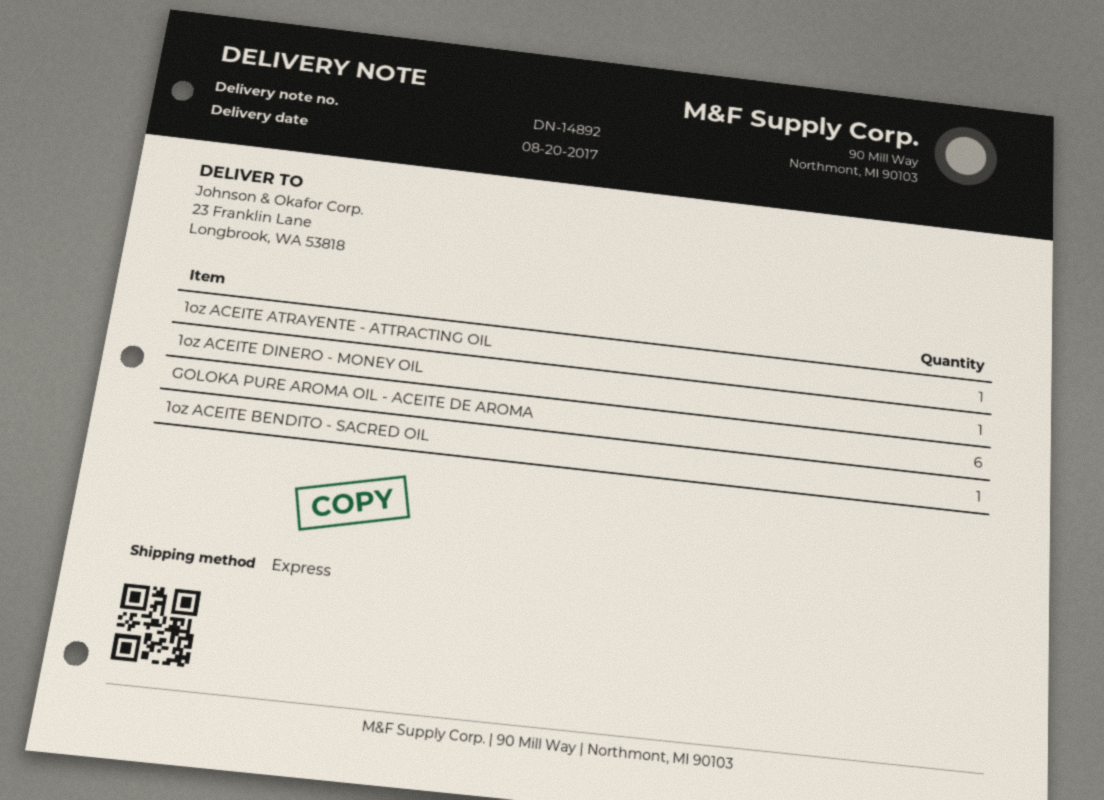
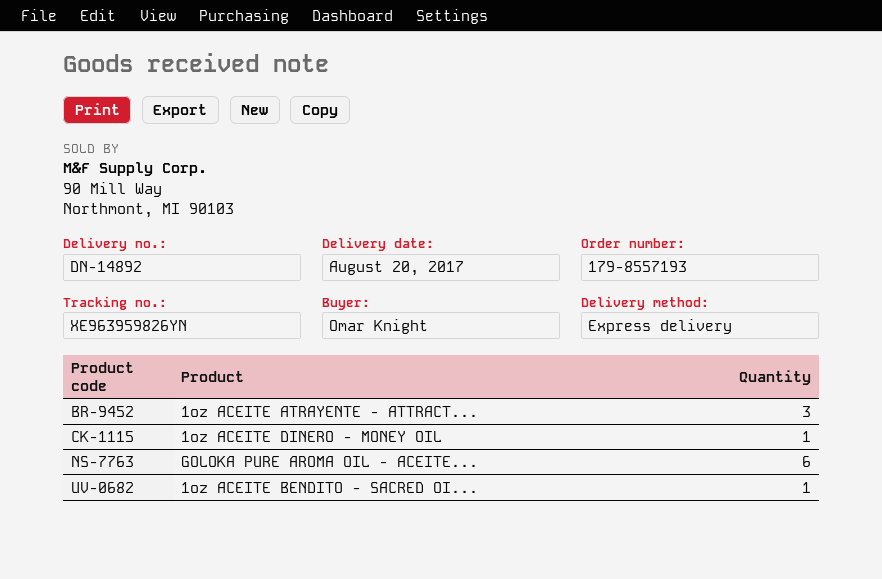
1oz ACEITE ATRAYENTE - ATTRACTING OIL: 1 -> 3

